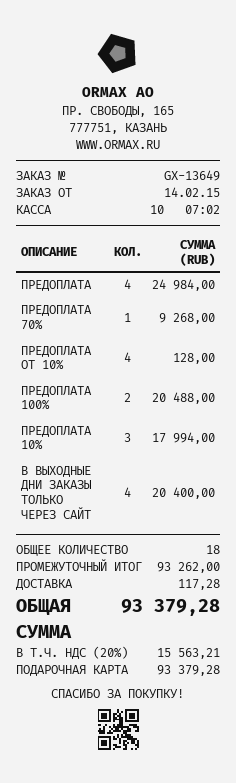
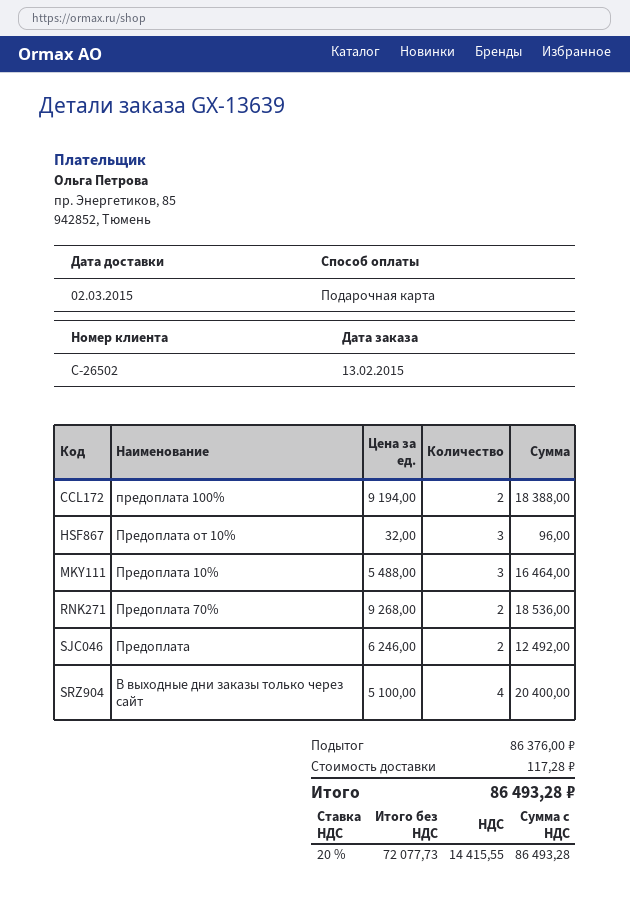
order number: GX-13649 -> GX-13639
order date: 2015-02-14 -> 2015-02-13
ПРЕДОПЛАТА: 4 for 24984.00 -> 2 for 12492.00
ПРЕДОПЛАТА 70%: 1 for 9268.00 -> 2 for 18536.00
ПРЕДОПЛАТА ОТ 10%: 4 for 128.00 -> 3 for 96.00
ПРЕДОПЛАТА 100%: 2 for 20488.00 -> 2 for 18388.00
ПРЕДОПЛАТА 10%: 3 for 17994.00 -> 3 for 16464.00
subtotal: 93262.00 -> 86376.00
tax: 20% = 15563.21 -> 20% = 14415.55
total: 93379.28 -> 86493.28

